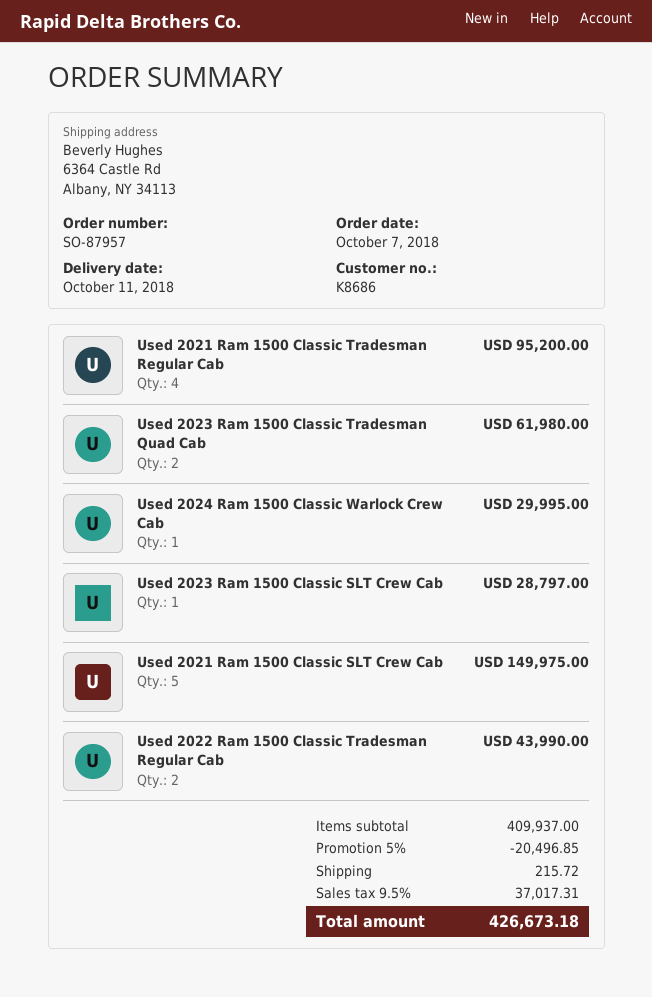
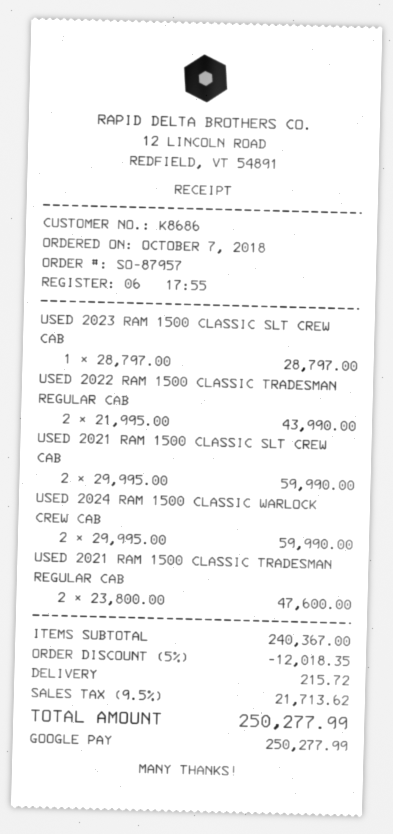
Used 2021 Ram 1500 Classic Tradesman Regular Cab: 4 for 95200.00 -> 2 for 47600.00
Used 2023 Ram 1500 Classic Tradesman Quad Cab: 2 for 61980.00 -> none
Used 2024 Ram 1500 Classic Warlock Crew Cab: 1 for 29995.00 -> 2 for 59990.00
Used 2021 Ram 1500 Classic SLT Crew Cab: 5 for 149975.00 -> 2 for 59990.00
subtotal: 409937.00 -> 240367.00
discount: 5% = 20496.85 -> 5% = 12018.35
tax: 9.5% = 37017.31 -> 9.5% = 21713.62
total: 426673.18 -> 250277.99

